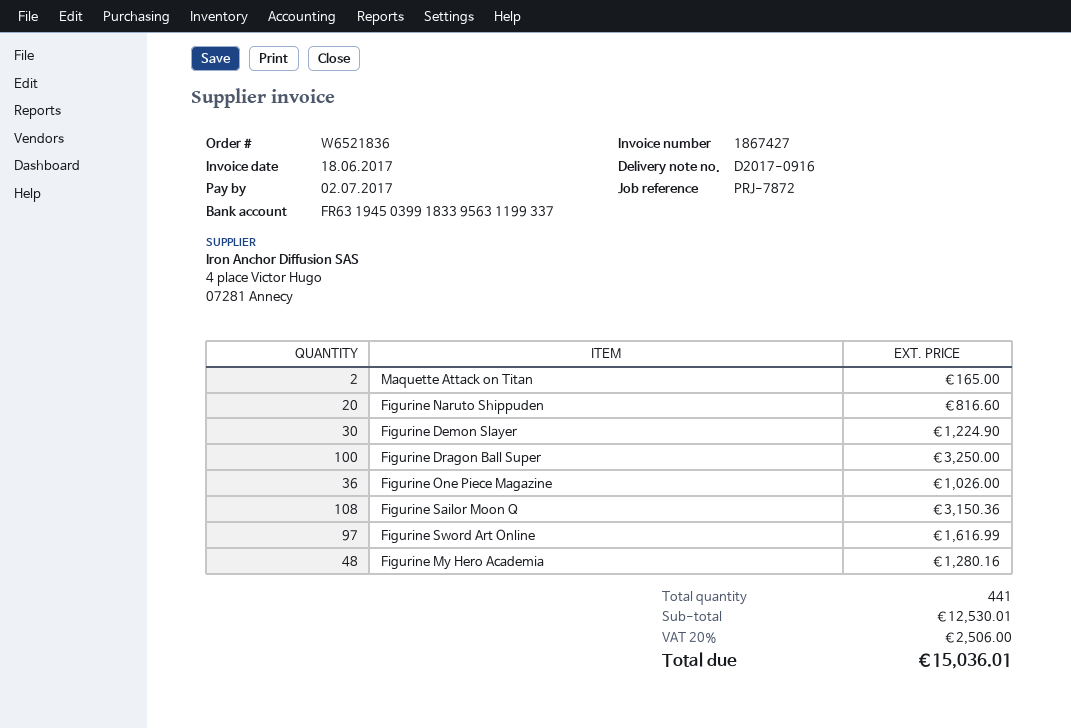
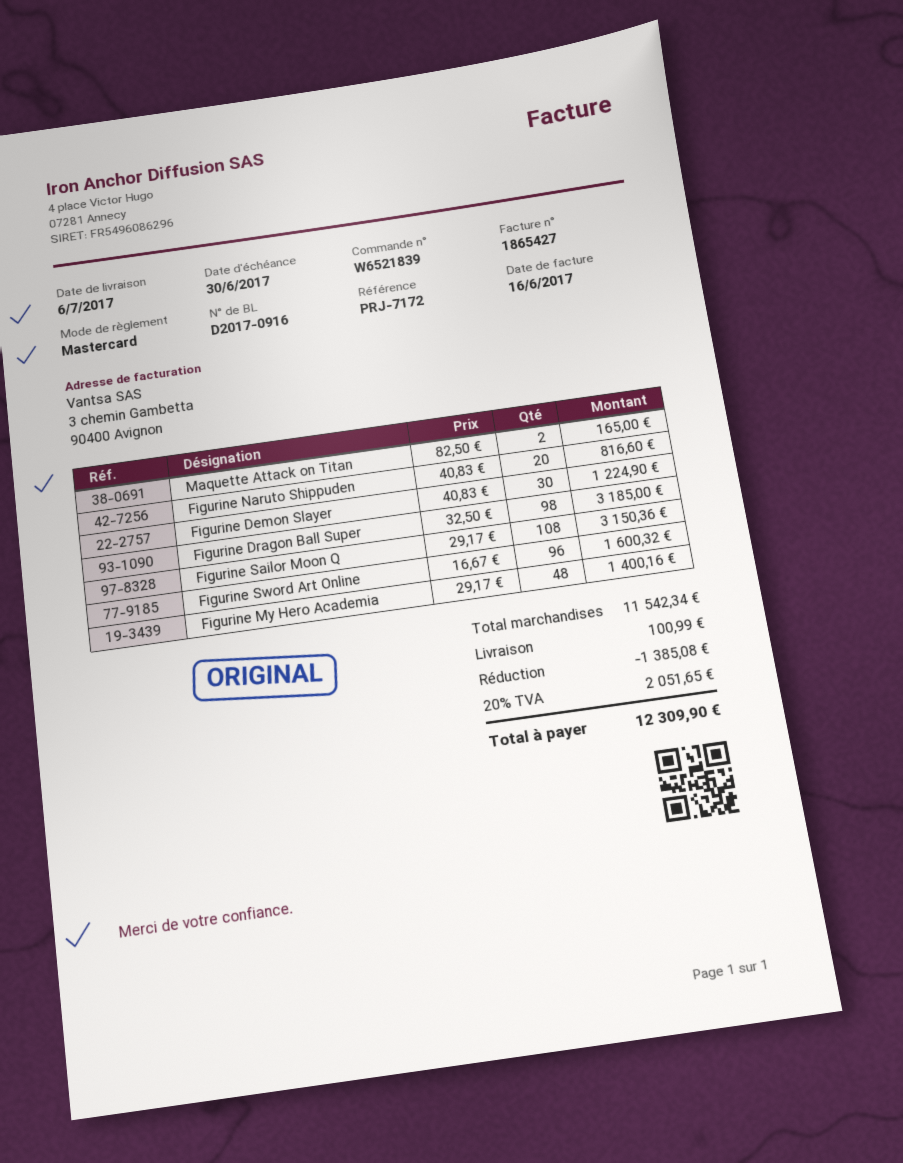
order number: W6521836 -> W6521839
invoice number: 1867427 -> 1865427
invoice date: 2017-06-18 -> 2017-06-16
due date: 2017-07-02 -> 2017-06-30
reference: PRJ-7872 -> PRJ-7172
Figurine Dragon Ball Super: 100 for 3250.00 -> 98 for 3185.00
Figurine One Piece Magazine: 36 for 1026.00 -> none
Figurine Sword Art Online: 97 for 1616.99 -> 96 for 1600.32
Figurine My Hero Academia: 48 for 1280.16 -> 48 for 1400.16
subtotal: 12530.01 -> 11542.34
discount: none -> 1385.08
shipping: none -> 100.99
tax: 20% = 2506.00 -> 20% = 2051.65
total: 15036.01 -> 12309.90

